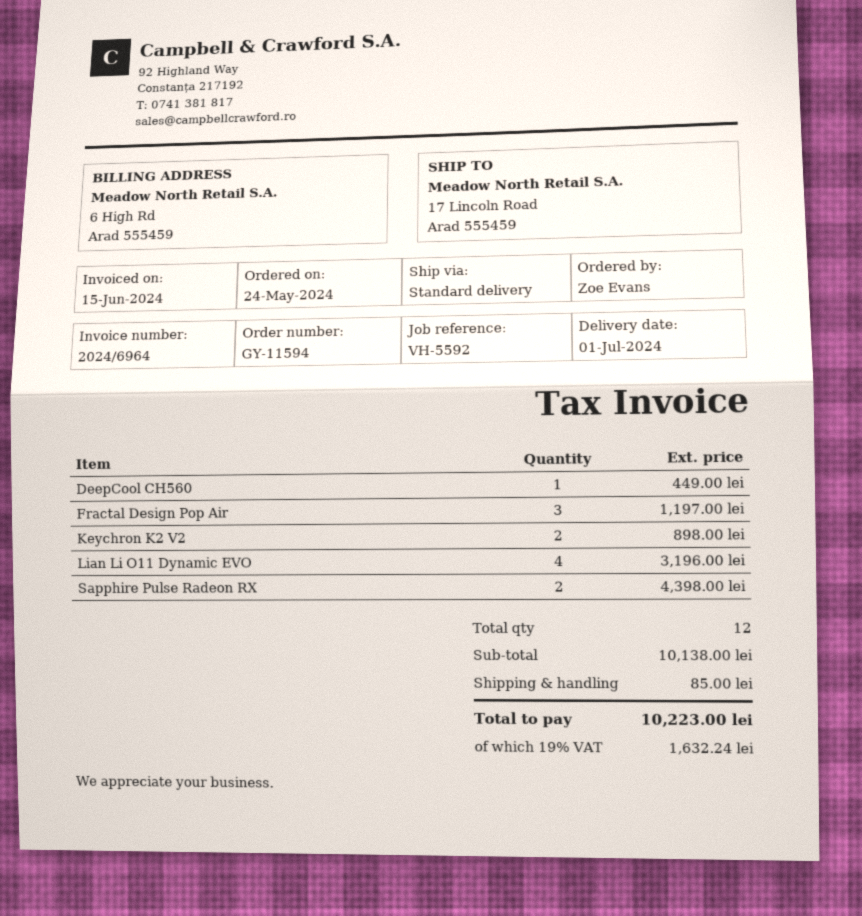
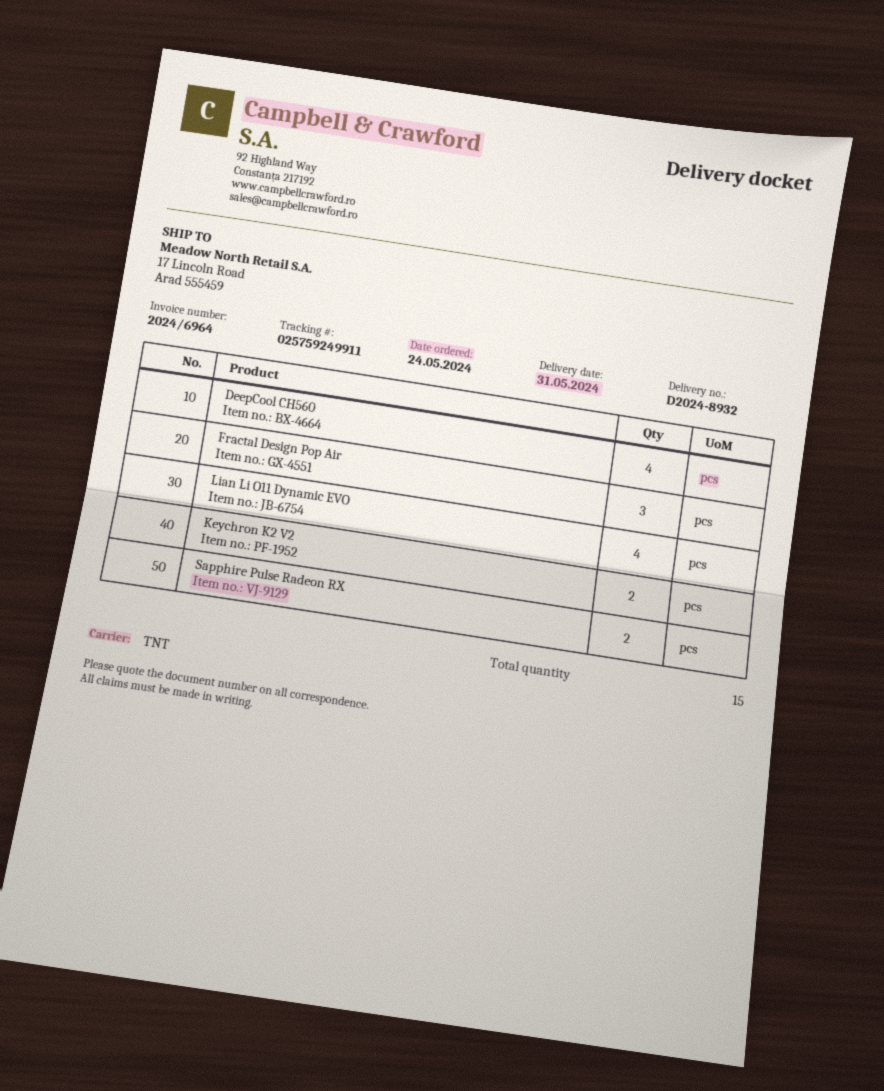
delivery date: 2024-07-01 -> 2024-05-31
shipping method: standard -> TNT
DeepCool CH560: 1 -> 4
total quantity: 12 -> 15

